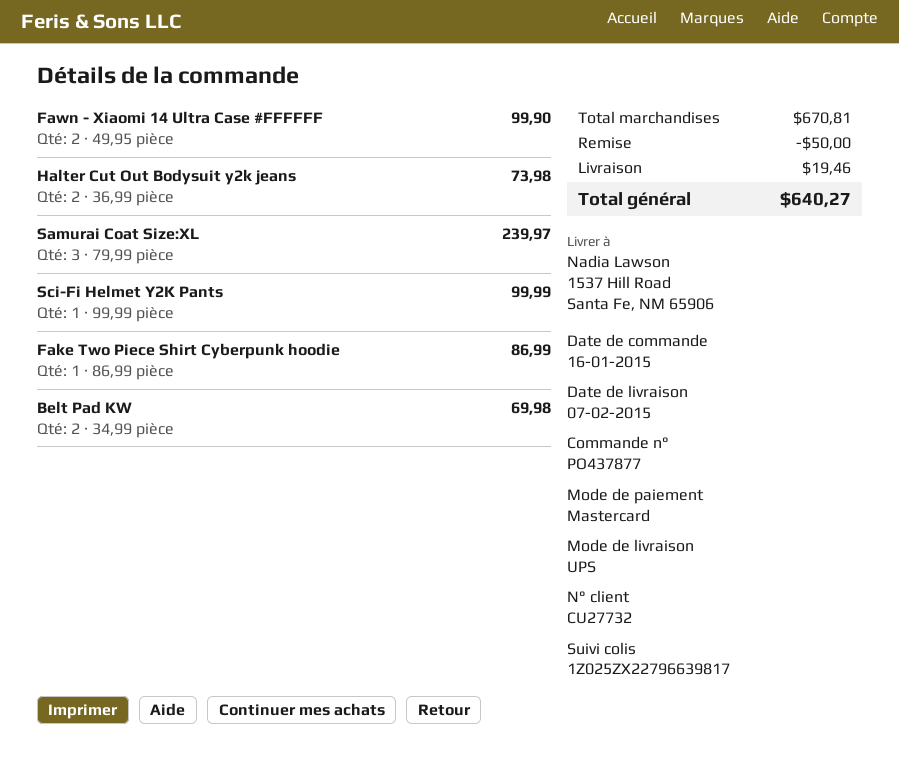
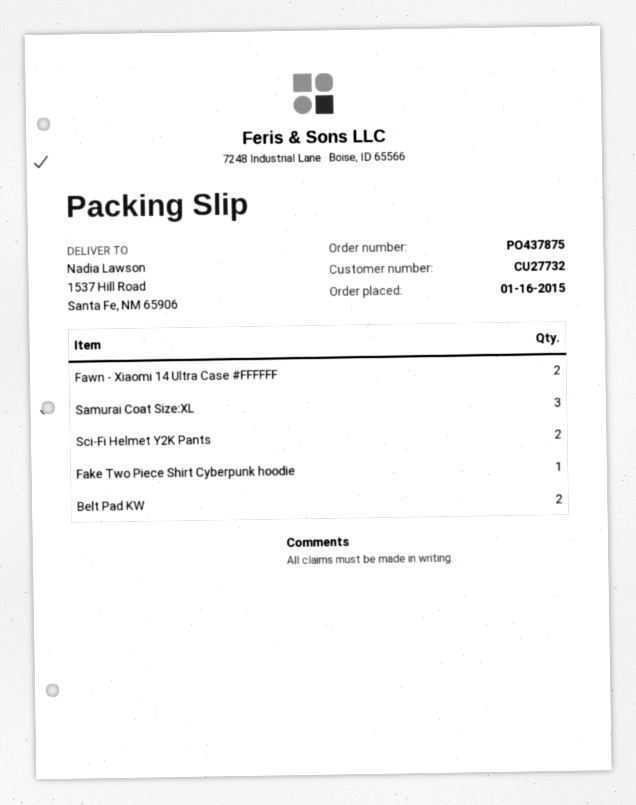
order number: PO437877 -> PO437875
Halter Cut Out Bodysuit y2k jeans: 2 -> none
Sci-Fi Helmet Y2K Pants: 1 -> 2

